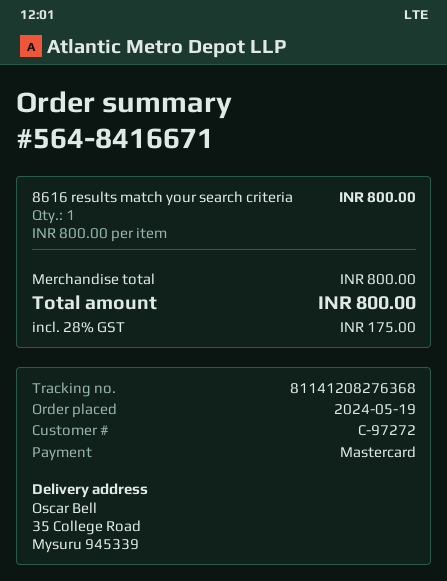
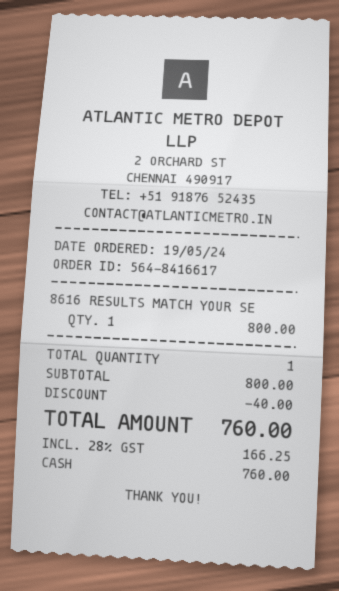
order number: 564-8416671 -> 564-8416617
payment method: Mastercard -> cash
discount: none -> 40.00
tax: 28% = 175.00 -> 28% = 166.25
total: 800.00 -> 760.00

